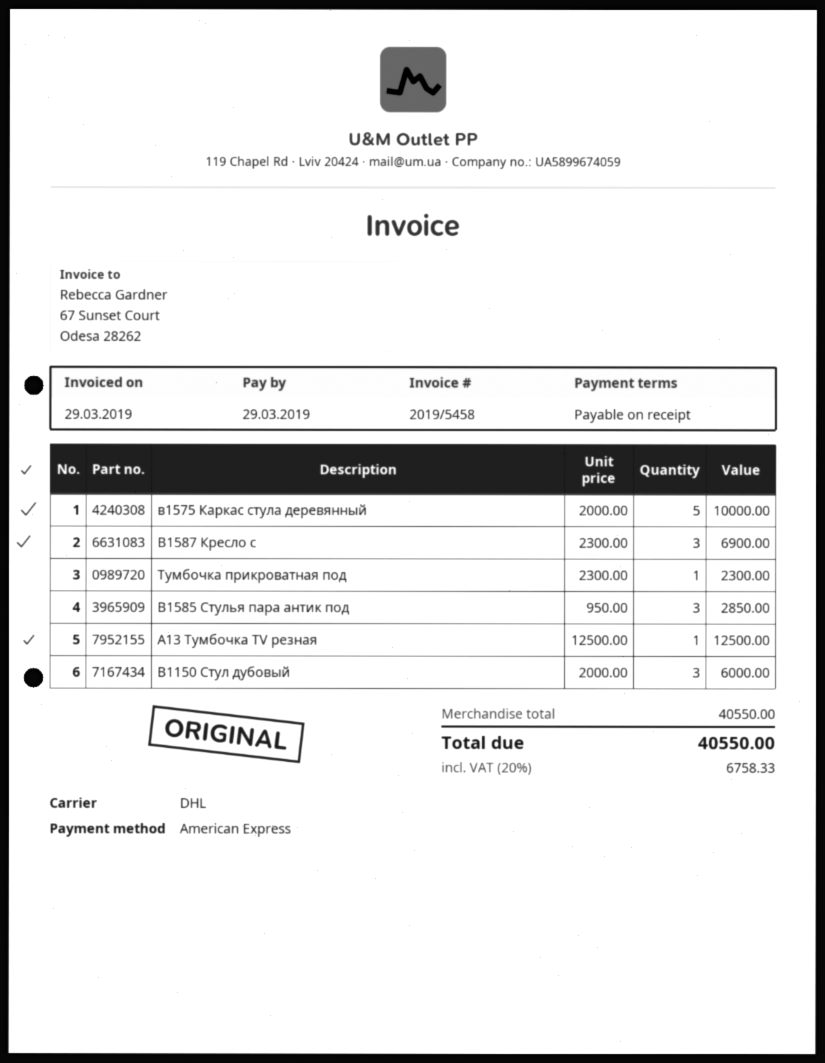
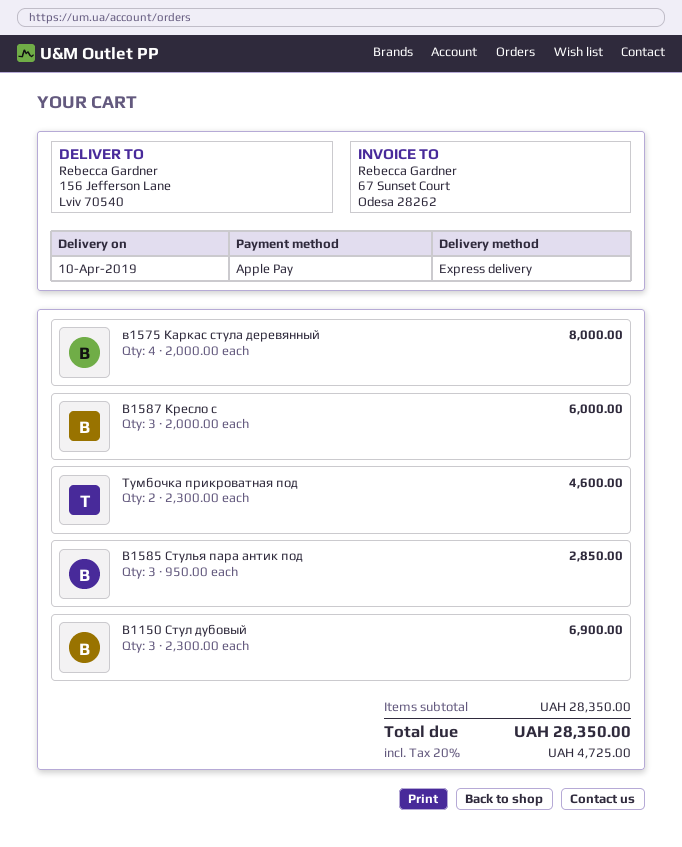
payment method: American Express -> Apple Pay
shipping method: DHL -> express
в1575 Каркас стула деревянный: 5 x 2000.00 = 10000.00 -> 4 x 2000.00 = 8000.00
В1587 Кресло с: 3 x 2300.00 = 6900.00 -> 3 x 2000.00 = 6000.00
Тумбочка прикроватная под: 1 x 2300.00 = 2300.00 -> 2 x 2300.00 = 4600.00
А13 Тумбочка TV резная: 1 x 12500.00 = 12500.00 -> none
В1150 Стул дубовый: 3 x 2000.00 = 6000.00 -> 3 x 2300.00 = 6900.00
subtotal: 40550.00 -> 28350.00
tax: 20% = 6758.33 -> 20% = 4725.00
total: 40550.00 -> 28350.00

